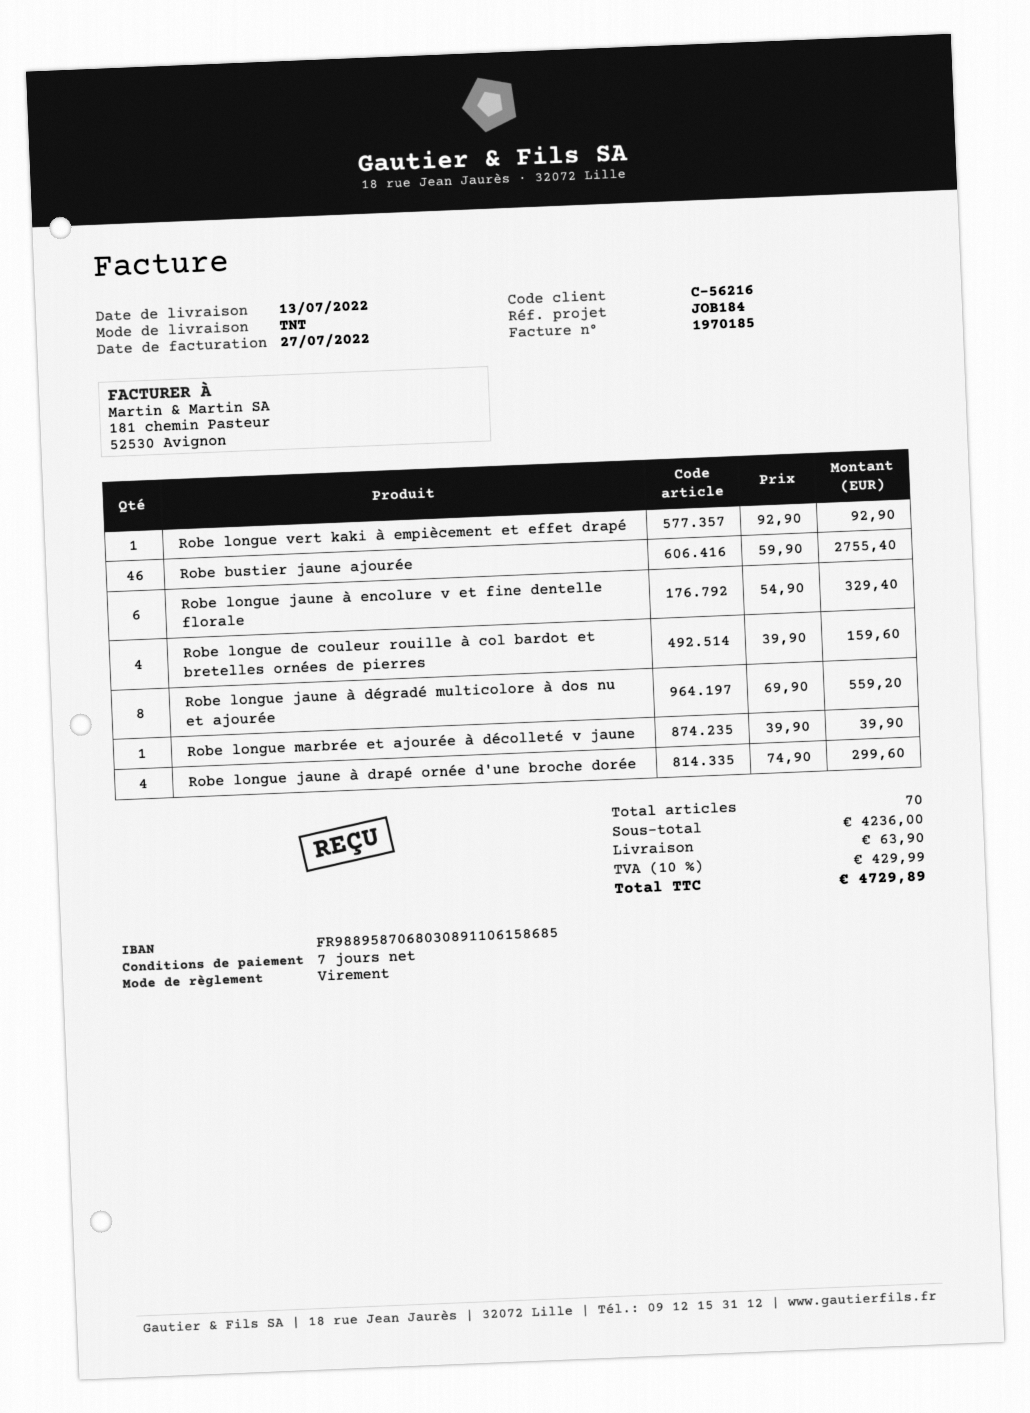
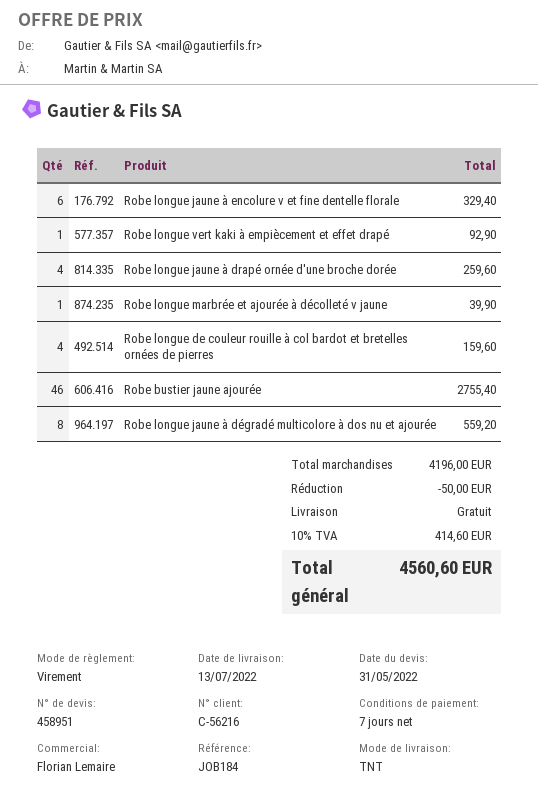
Robe longue jaune à drapé ornée d'une broche dorée: 4 for 299.60 -> 4 for 259.60
subtotal: 4236.00 -> 4196.00
discount: none -> 50.00
shipping: 63.90 -> 0.00
tax: 10% = 429.99 -> 10% = 414.60
total: 4729.89 -> 4560.60

